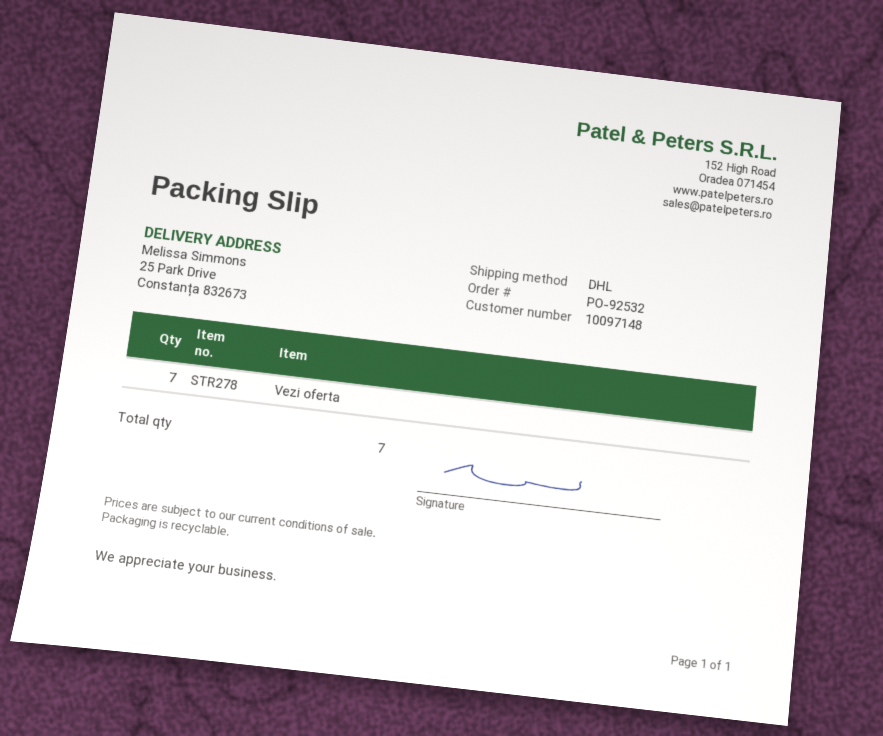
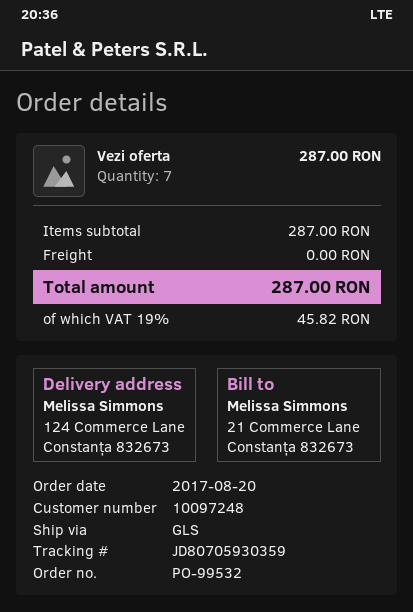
order number: PO-92532 -> PO-99532
customer number: 10097148 -> 10097248
shipping method: DHL -> GLS
ship to: 25 Park Drive, Constanța 832673 -> 124 Commerce Lane, Constanța 832673

